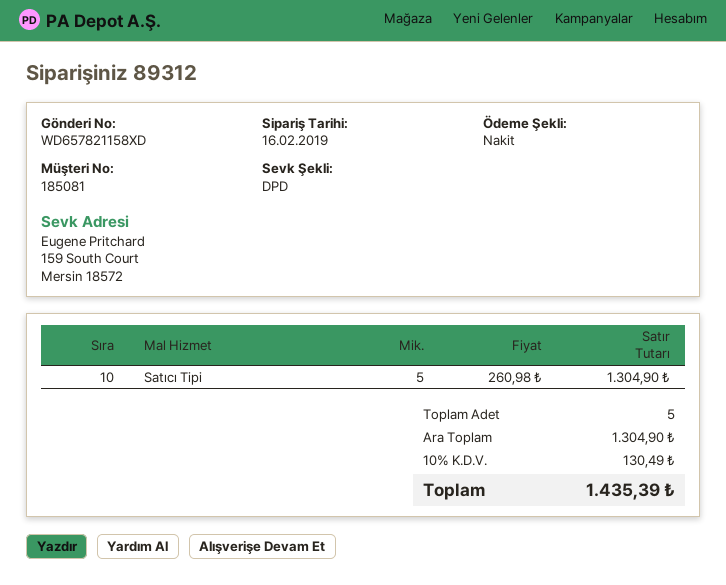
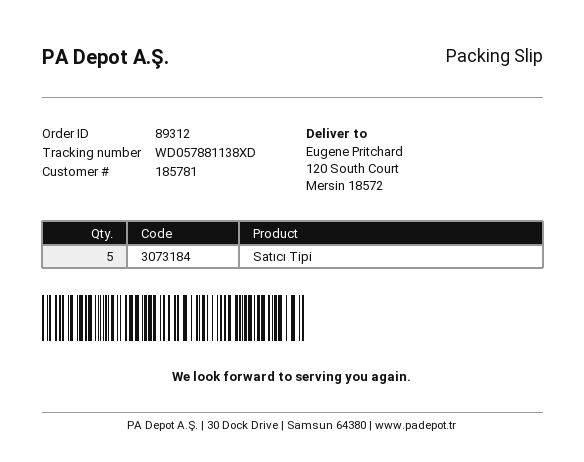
customer number: 185081 -> 185781
tracking number: WD657821158XD -> WD057881138XD
ship to: 159 South Court, Mersin 18572 -> 120 South Court, Mersin 18572

